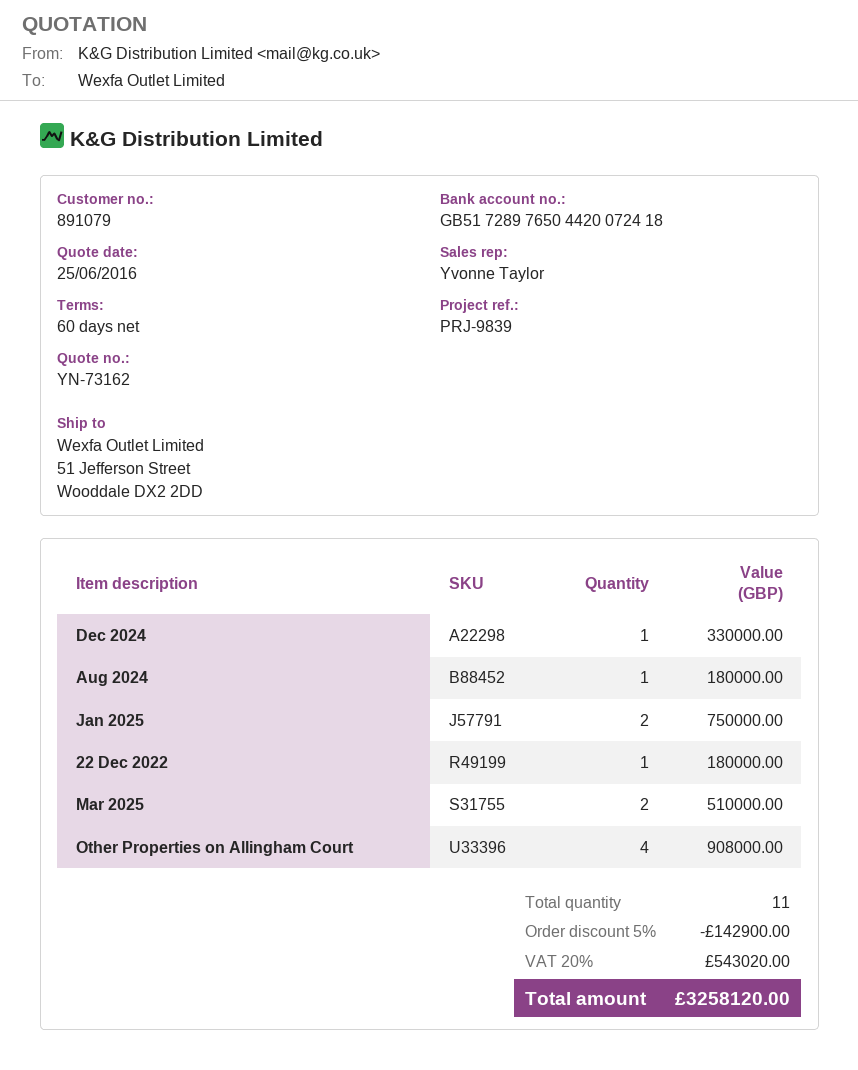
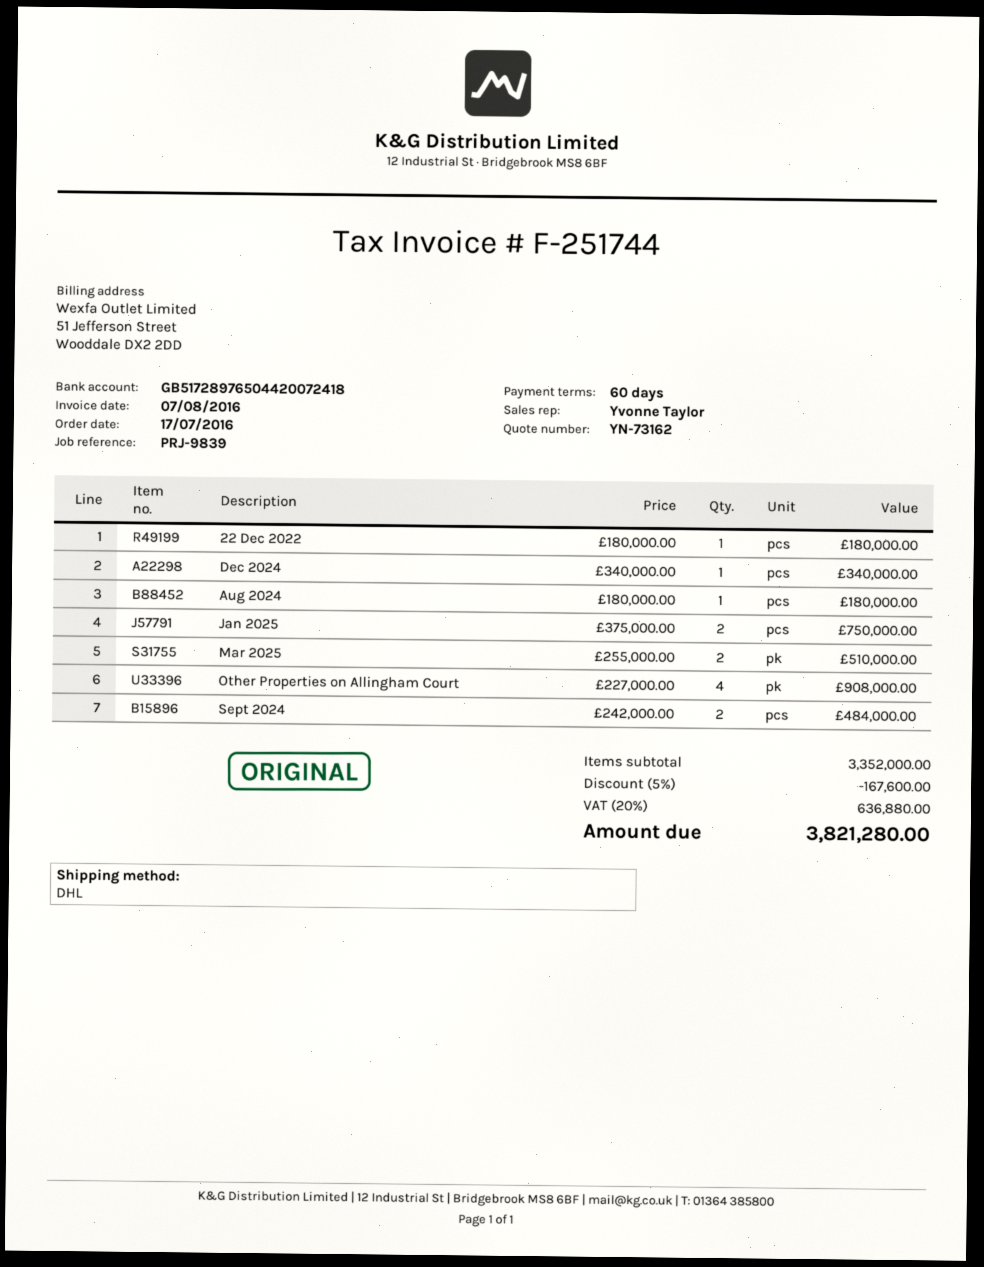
Dec 2024: 1 for 330000.00 -> 1 for 340000.00
Sept 2024: none -> 2 for 484000.00
discount: 5% = 142900.00 -> 5% = 167600.00
tax: 20% = 543020.00 -> 20% = 636880.00
total: 3258120.00 -> 3821280.00

